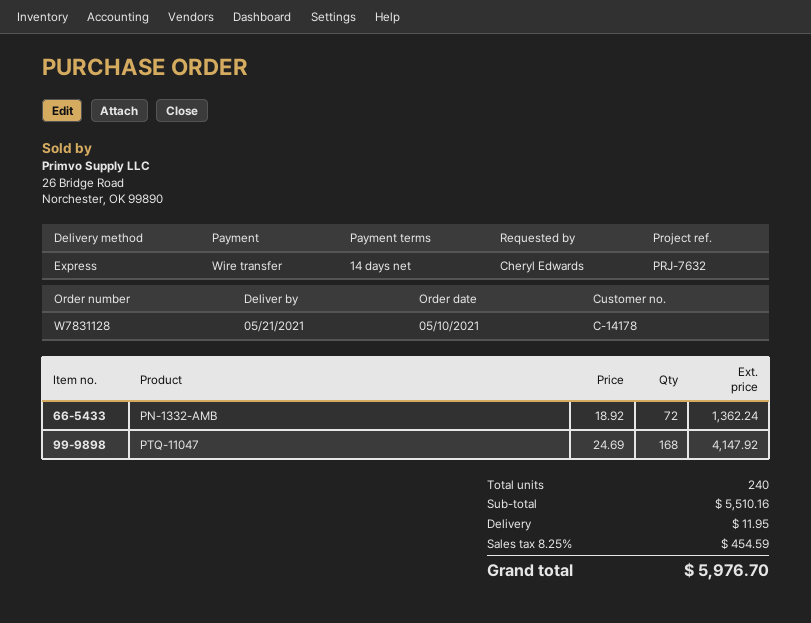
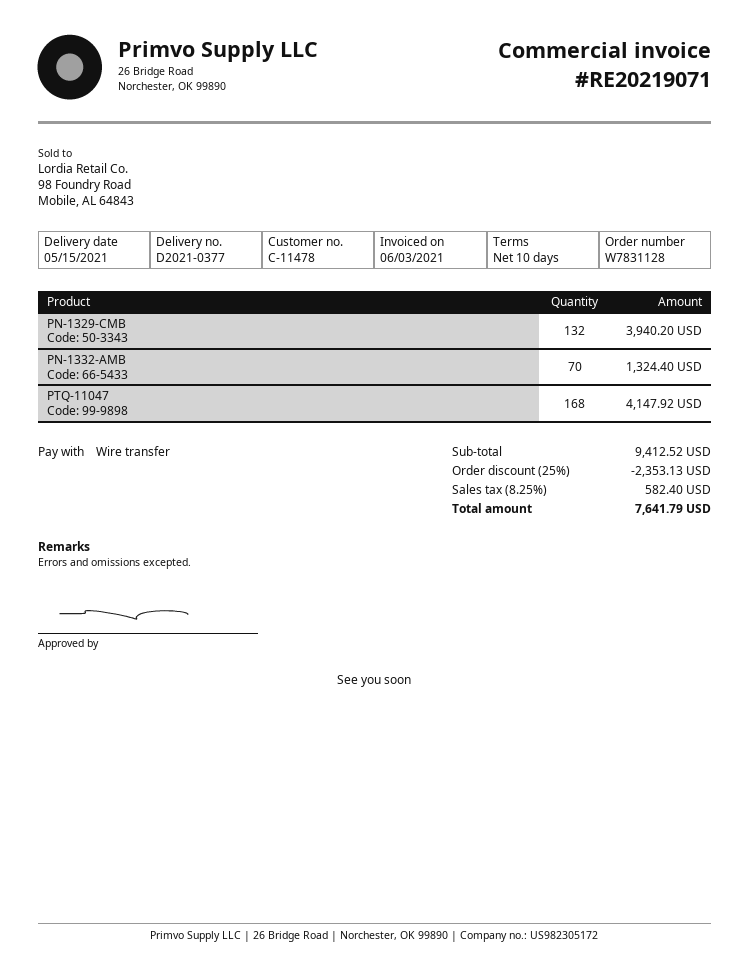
delivery date: 2021-05-21 -> 2021-05-15
payment terms: 14 days -> 10 days
customer number: C-14178 -> C-11478
PN-1332-AMB: 72 for 1362.24 -> 70 for 1324.40
PN-1329-CMB: none -> 132 for 3940.20
subtotal: 5510.16 -> 9412.52
discount: none -> 25% = 2353.13
shipping: 11.95 -> none
tax: 8.25% = 454.59 -> 8.25% = 582.40
total: 5976.70 -> 7641.79

